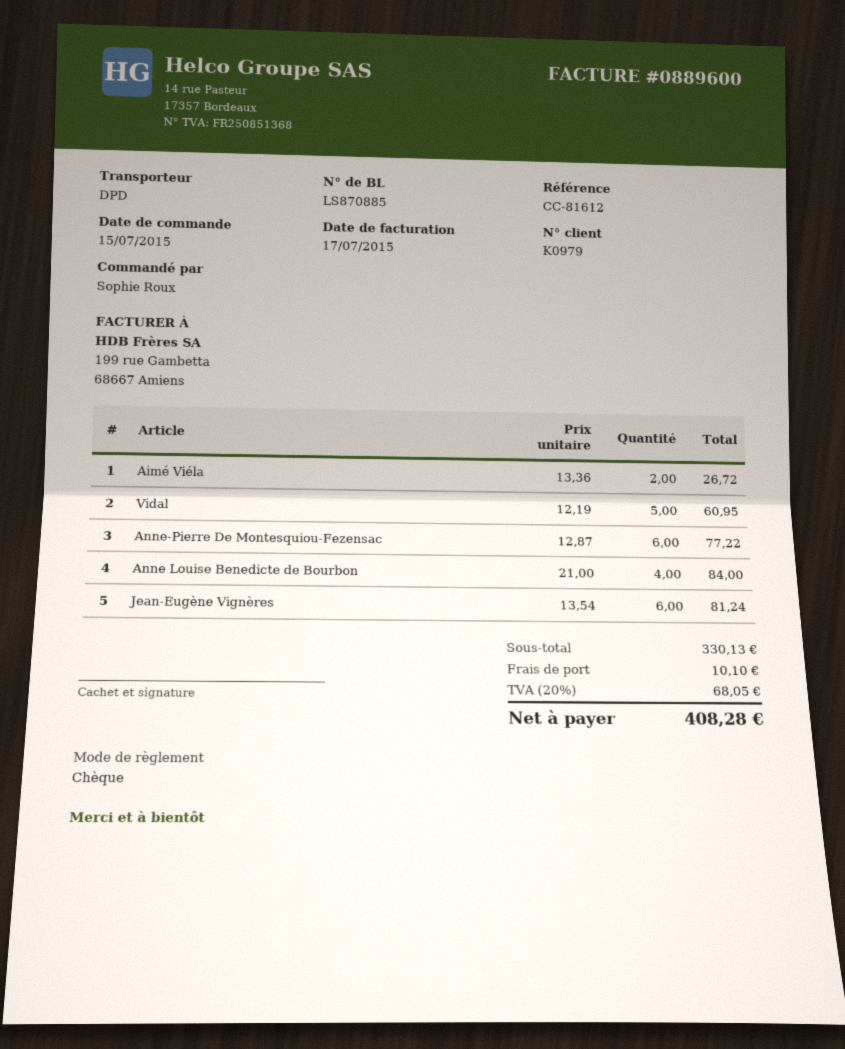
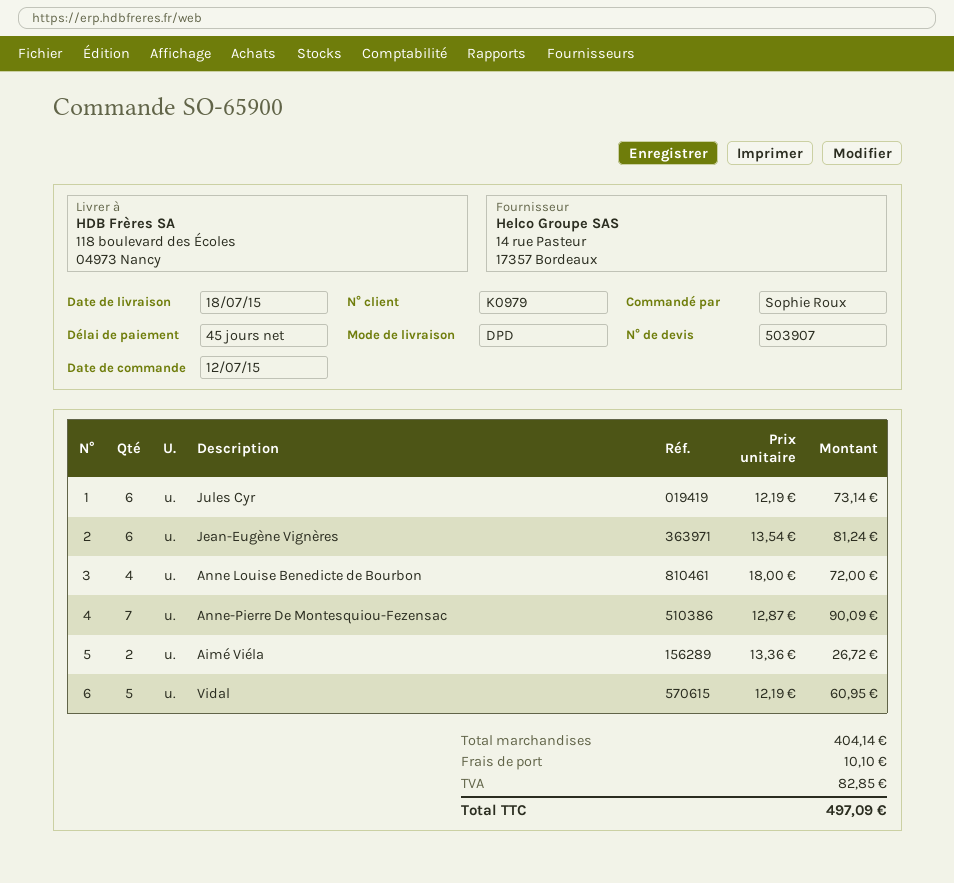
order date: 2015-07-15 -> 2015-07-12
Anne-Pierre De Montesquiou-Fezensac: 6 x 12.87 = 77.22 -> 7 x 12.87 = 90.09
Anne Louise Benedicte de Bourbon: 4 x 21.00 = 84.00 -> 4 x 18.00 = 72.00
Jules Cyr: none -> 6 x 12.19 = 73.14
subtotal: 330.13 -> 404.14
tax: 68.05 -> 82.85
total: 408.28 -> 497.09

